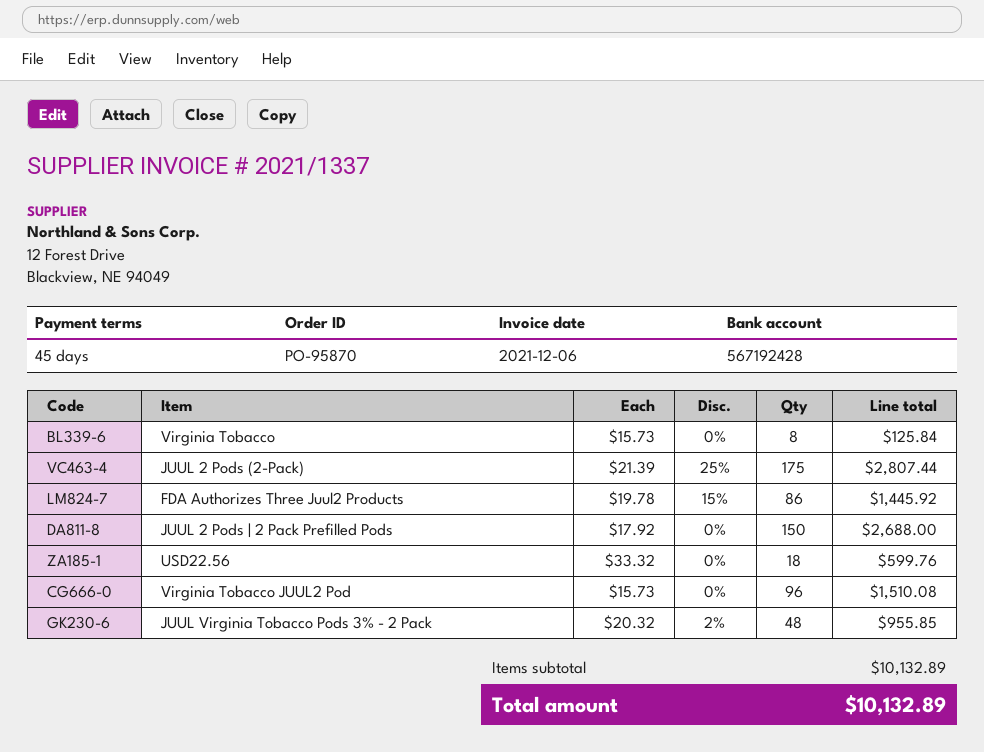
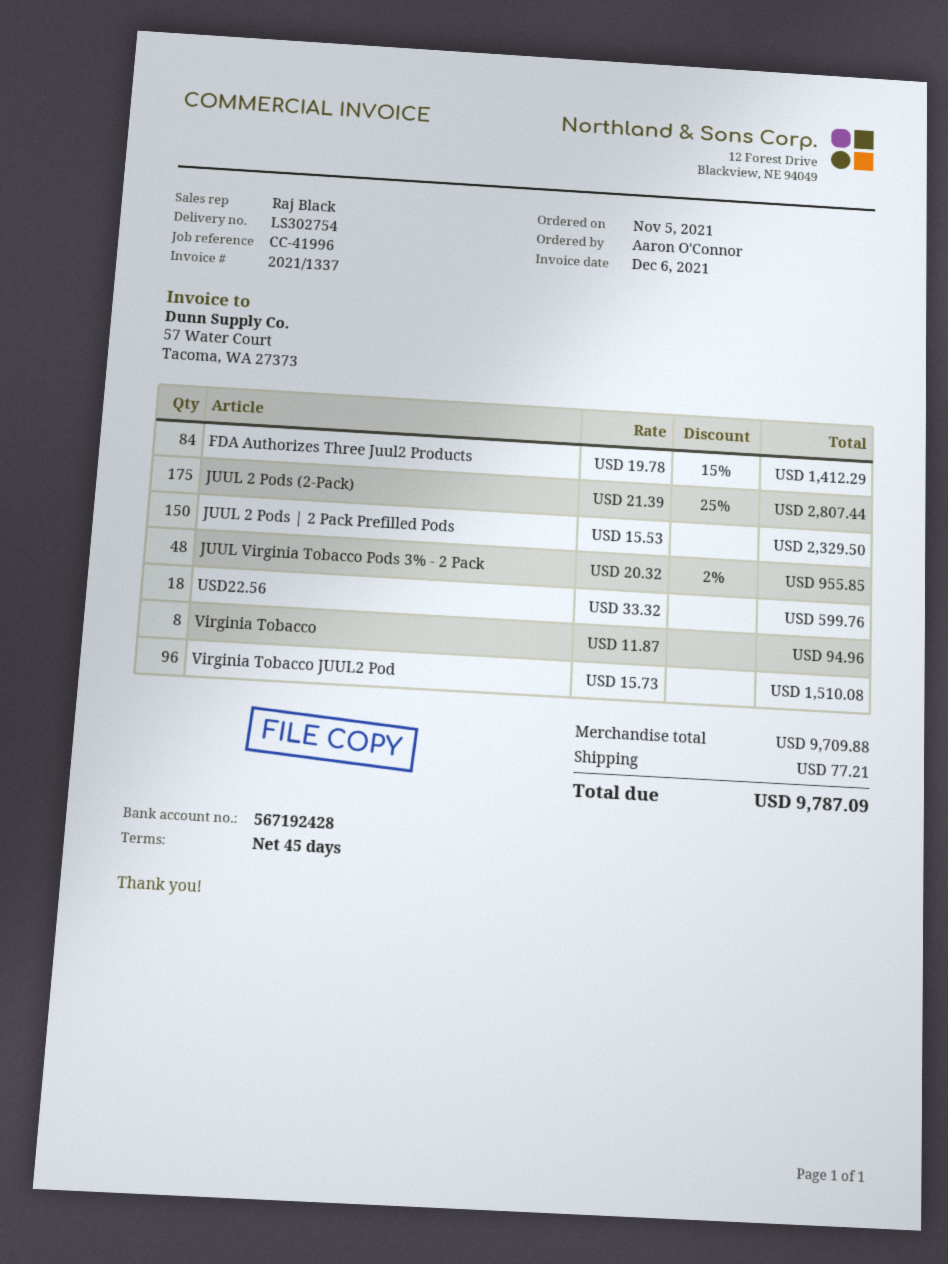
Virginia Tobacco: 8 x 15.73 = 125.84 -> 8 x 11.87 = 94.96
FDA Authorizes Three Juul2 Products: 86 x 19.78 - 15% = 1445.92 -> 84 x 19.78 - 15% = 1412.29
JUUL 2 Pods | 2 Pack Prefilled Pods: 150 x 17.92 = 2688.00 -> 150 x 15.53 = 2329.50
subtotal: 10132.89 -> 9709.88
shipping: none -> 77.21
total: 10132.89 -> 9787.09

